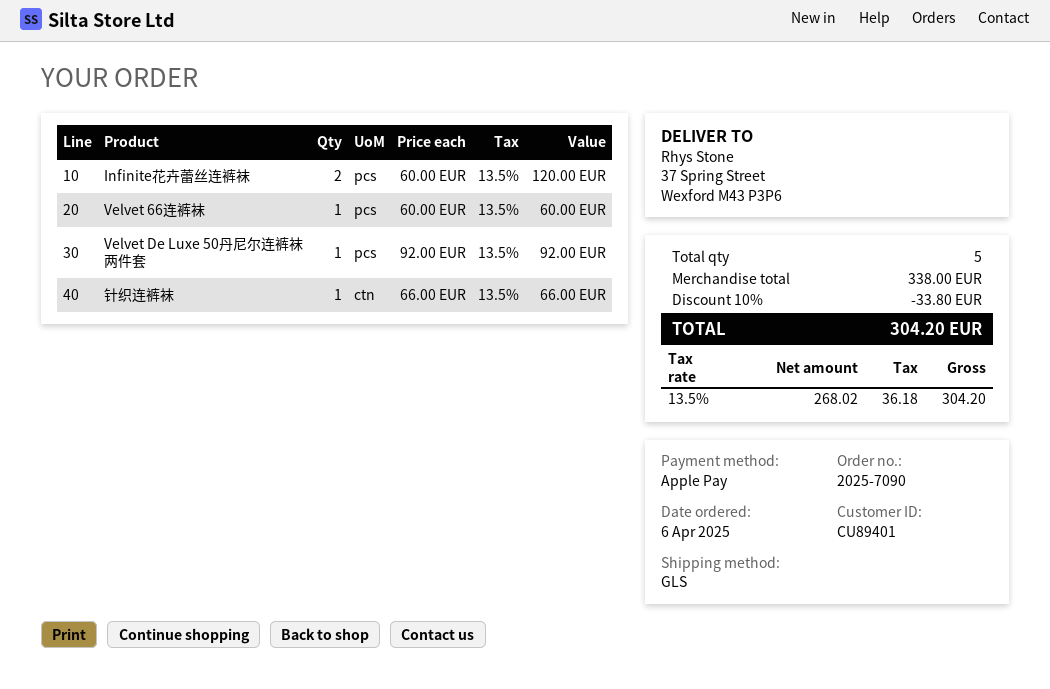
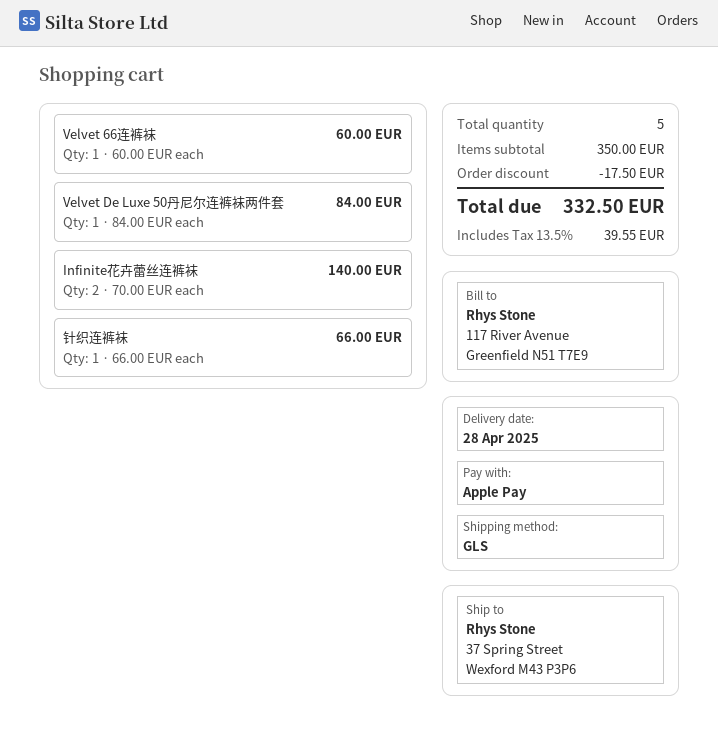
Infinite花卉蕾丝连裤袜: 2 x 60.00 = 120.00 -> 2 x 70.00 = 140.00
Velvet De Luxe 50丹尼尔连裤袜两件套: 1 x 92.00 = 92.00 -> 1 x 84.00 = 84.00
subtotal: 338.00 -> 350.00
discount: 33.80 -> 17.50
tax: 13.5% = 36.18 -> 13.5% = 39.55
total: 304.20 -> 332.50

